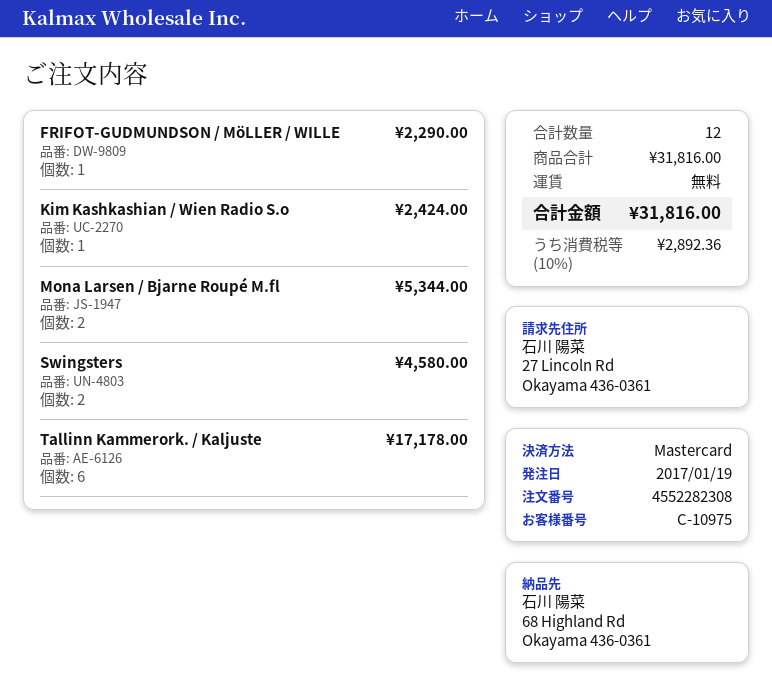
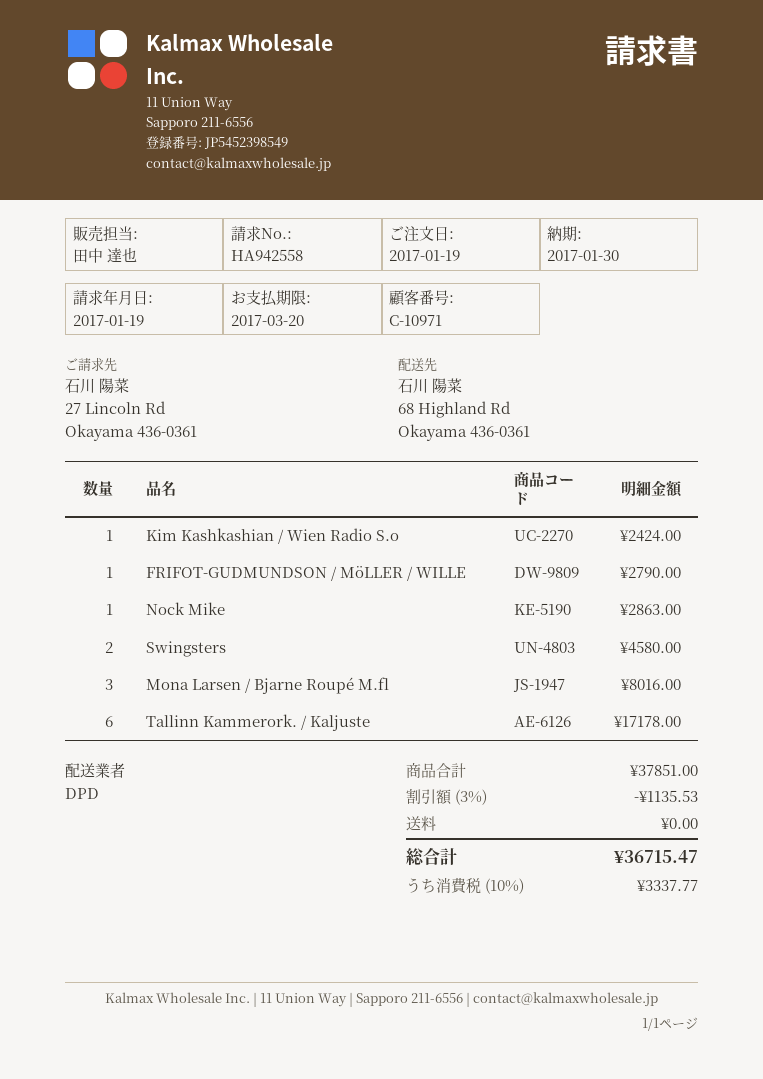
customer number: C-10975 -> C-10971
FRIFOT-GUDMUNDSON / MöLLER / WILLE: 1 for 2290.00 -> 1 for 2790.00
Mona Larsen / Bjarne Roupé M.fl: 2 for 5344.00 -> 3 for 8016.00
Nock Mike: none -> 1 for 2863.00
subtotal: 31816.00 -> 37851.00
discount: none -> 3% = 1135.53
tax: 10% = 2892.36 -> 10% = 3337.77
total: 31816.00 -> 36715.47

